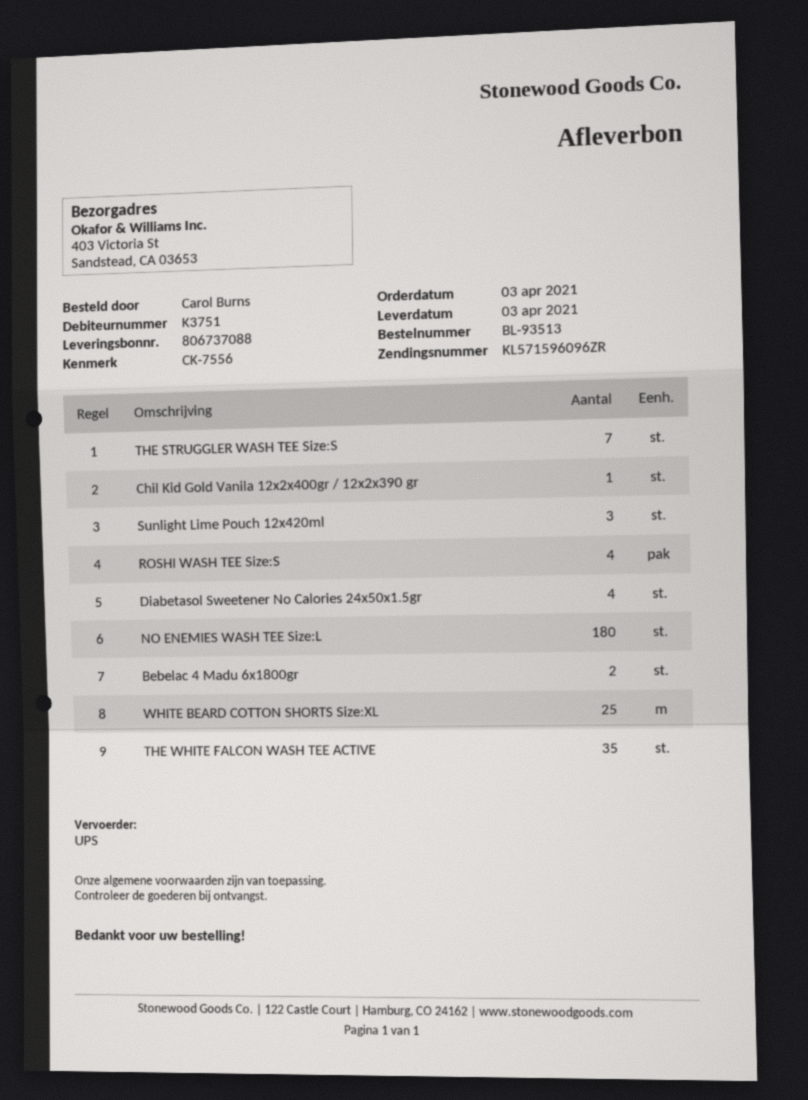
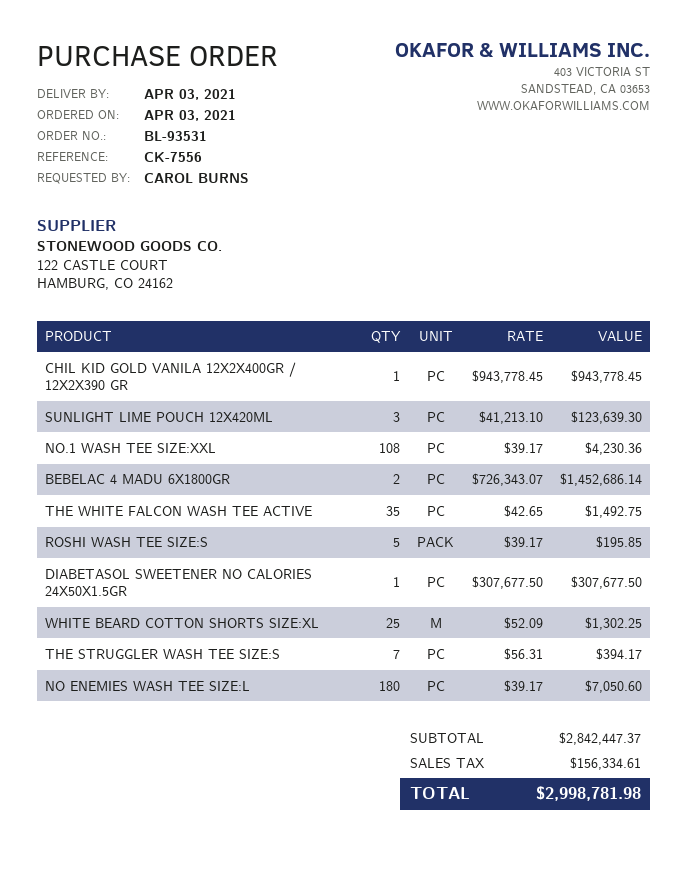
order number: BL-93513 -> BL-93531
ROSHI WASH TEE Size:S: 4 -> 5
Diabetasol Sweetener No Calories 24x50x1.5gr: 4 -> 1
NO.1 WASH TEE SIZE:XXL: none -> 108

